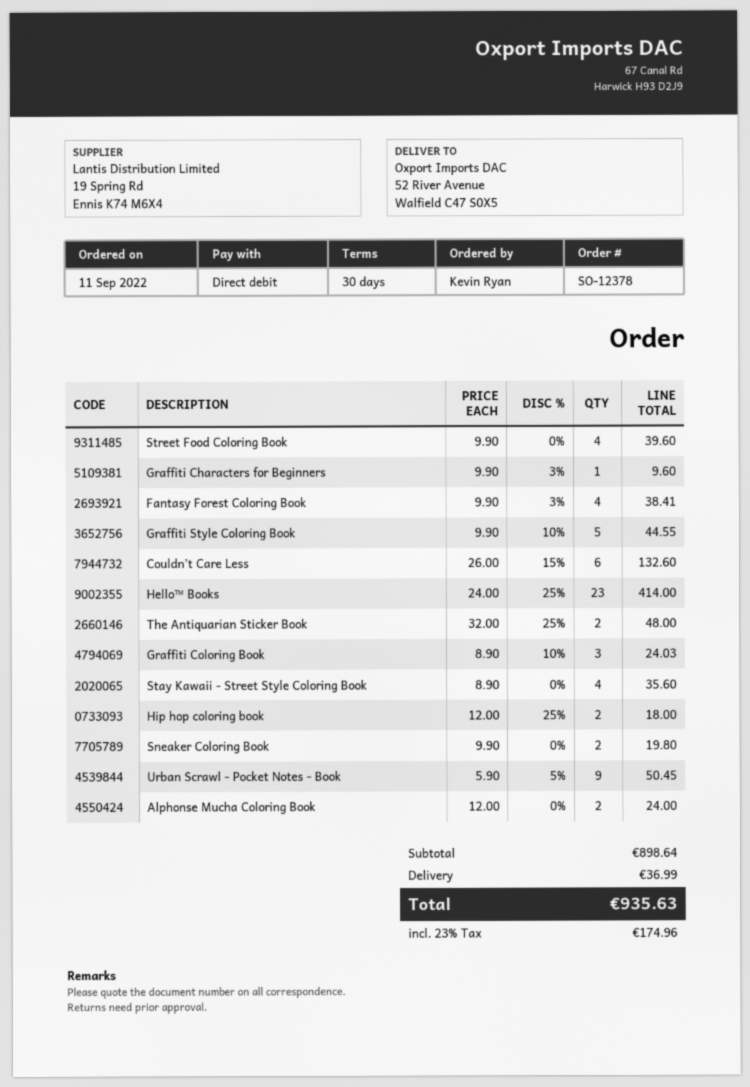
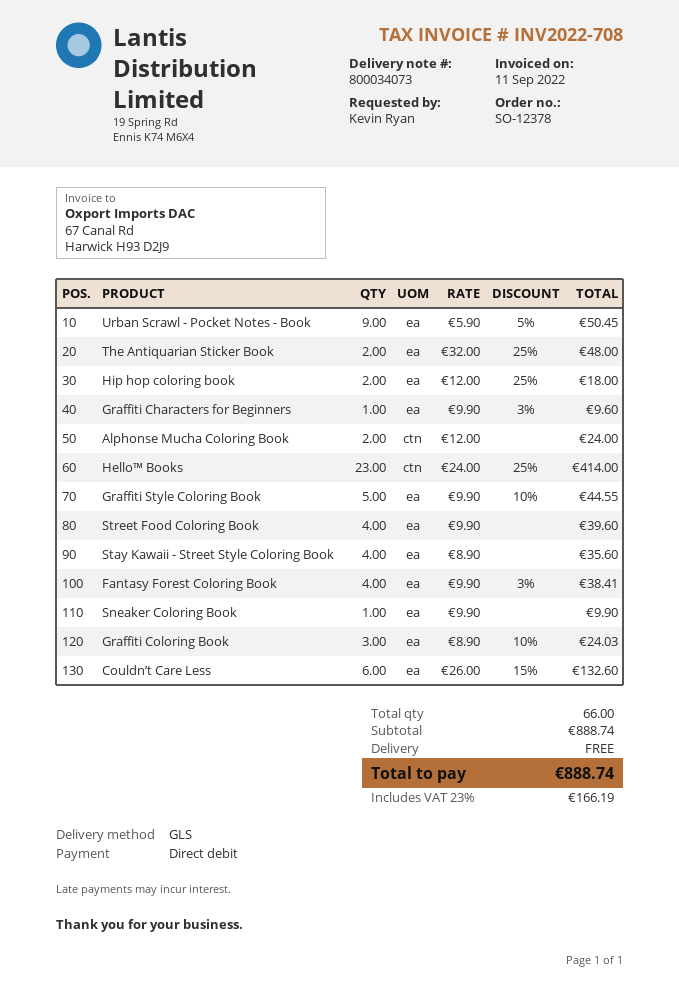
Sneaker Coloring Book: 2 x 9.90 = 19.80 -> 1 x 9.90 = 9.90
subtotal: 898.64 -> 888.74
shipping: 36.99 -> 0.00
tax: 23% = 174.96 -> 23% = 166.19
total: 935.63 -> 888.74

